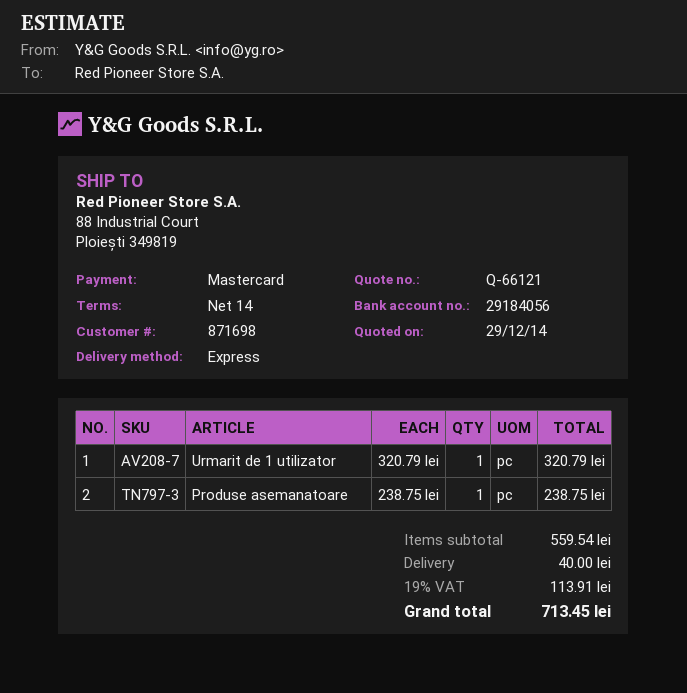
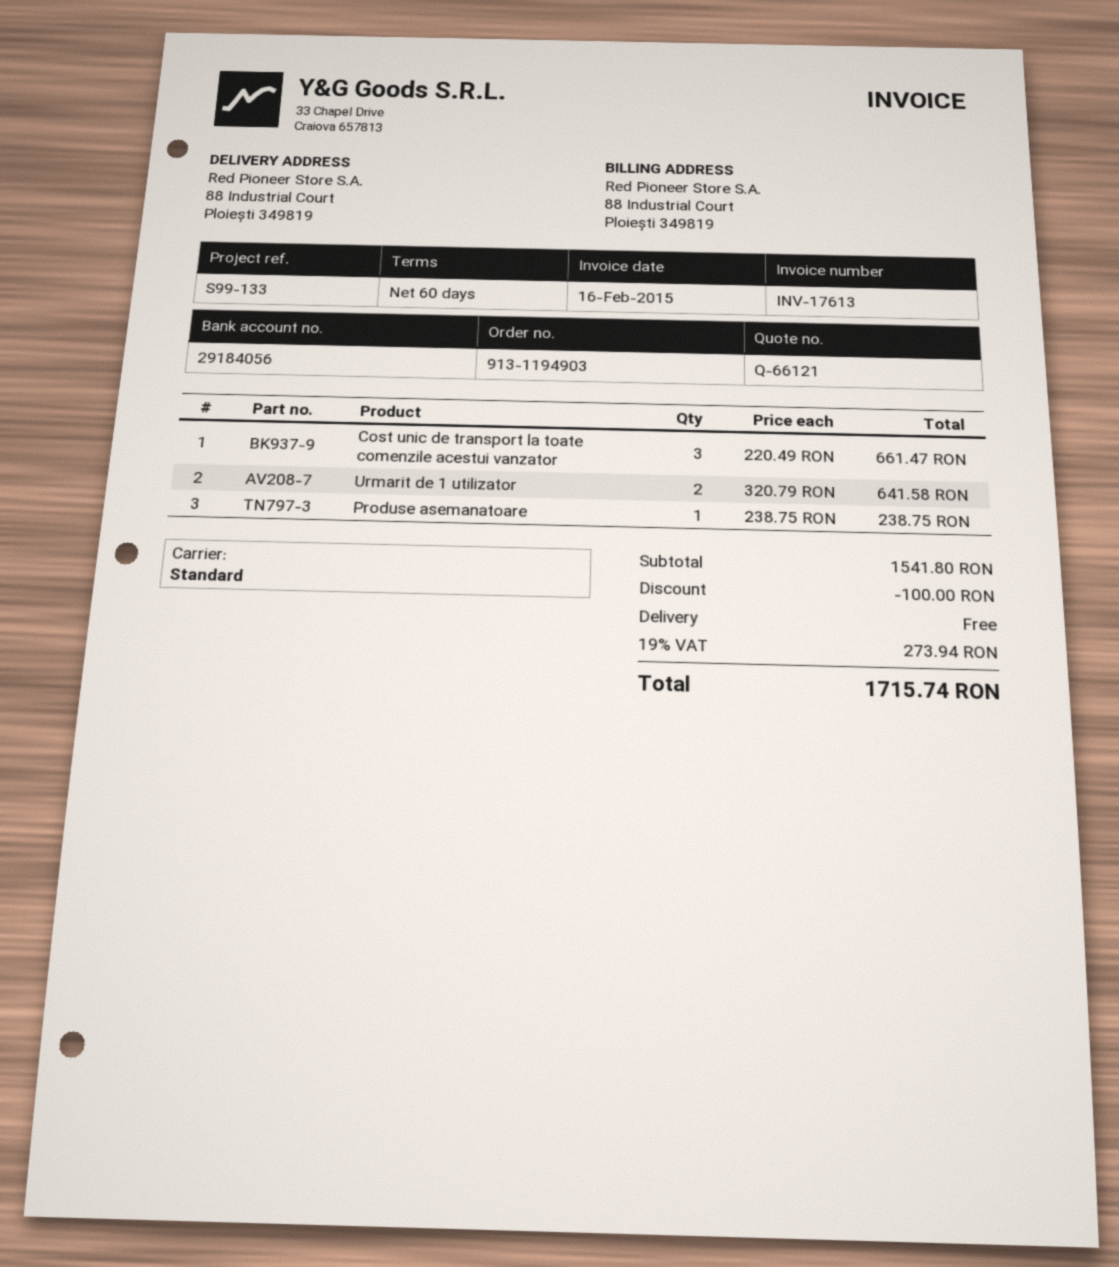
payment terms: 14 days -> 60 days
shipping method: express -> standard
Urmarit de 1 utilizator: 1 x 320.79 = 320.79 -> 2 x 320.79 = 641.58
Cost unic de transport la toate comenzile acestui vanzator: none -> 3 x 220.49 = 661.47
subtotal: 559.54 -> 1541.80
discount: none -> 100.00
shipping: 40.00 -> 0.00
tax: 19% = 113.91 -> 19% = 273.94
total: 713.45 -> 1715.74

